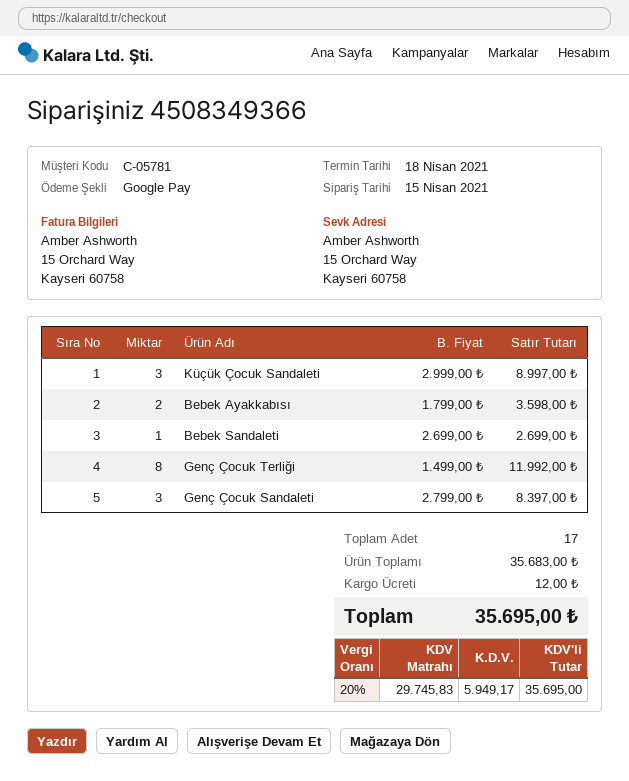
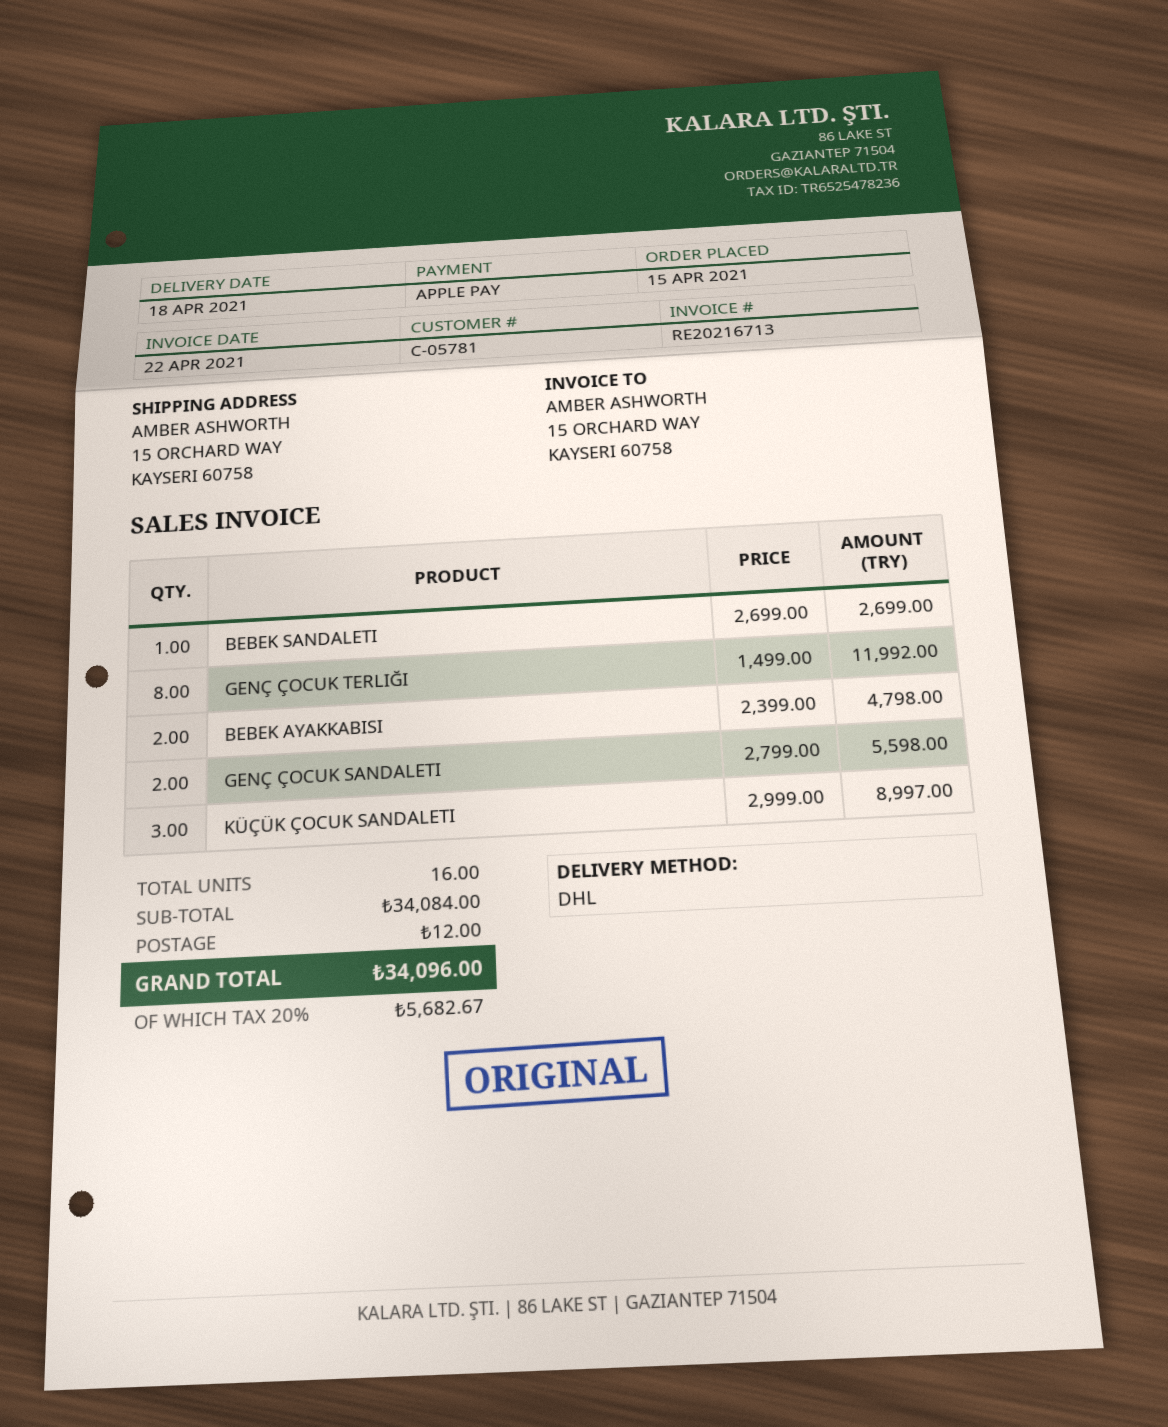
payment method: Google Pay -> Apple Pay
Bebek Ayakkabısı: 2 x 1799.00 = 3598.00 -> 2 x 2399.00 = 4798.00
Genç Çocuk Sandaleti: 3 x 2799.00 = 8397.00 -> 2 x 2799.00 = 5598.00
total quantity: 17 -> 16
subtotal: 35683.00 -> 34084.00
tax: 20% = 5949.17 -> 20% = 5682.67
total: 35695.00 -> 34096.00

